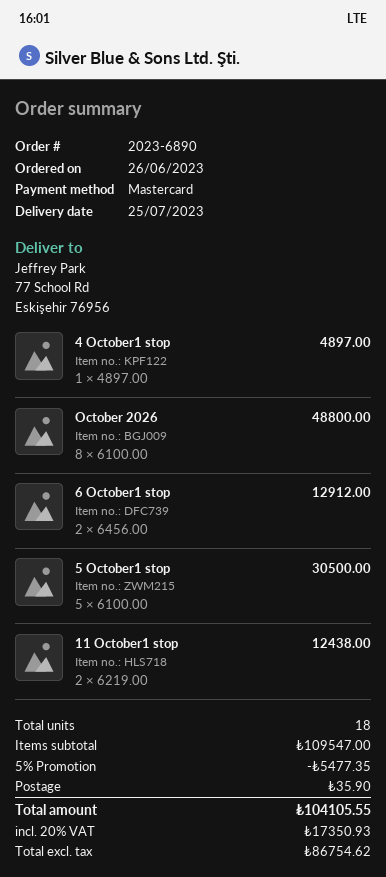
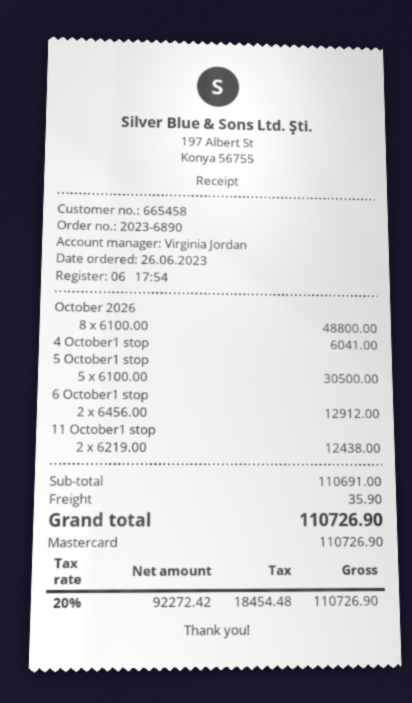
4 October1 stop: 1 x 4897.00 = 4897.00 -> 1 x 6041.00 = 6041.00
subtotal: 109547.00 -> 110691.00
discount: 5% = 5477.35 -> none
net: 86754.62 -> 92272.42
tax: 20% = 17350.93 -> 20% = 18454.48
total: 104105.55 -> 110726.90

